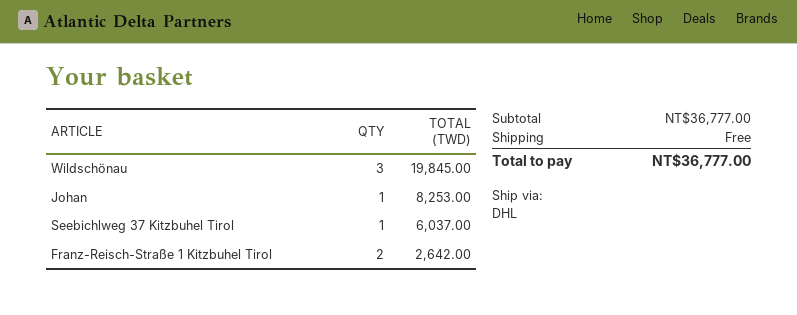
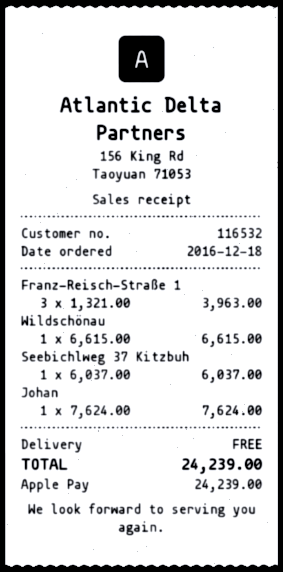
Wildschönau: 3 for 19845.00 -> 1 for 6615.00
Johan: 1 for 8253.00 -> 1 for 7624.00
Franz-Reisch-Straße 1 Kitzbuhel Tirol: 2 for 2642.00 -> 3 for 3963.00
total: 36777.00 -> 24239.00

